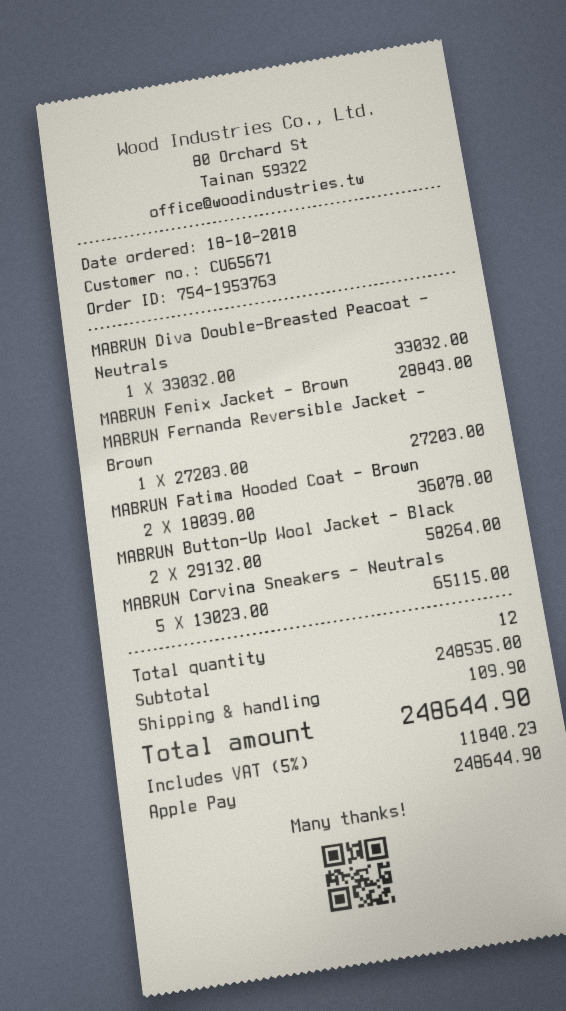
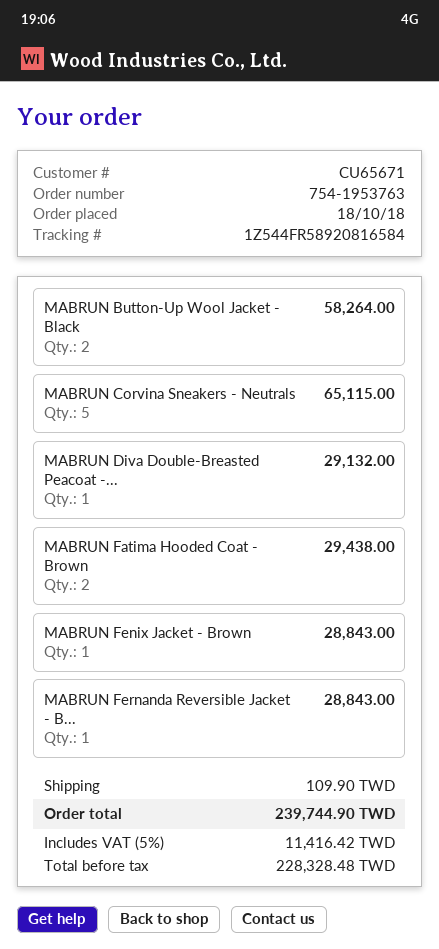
MABRUN Diva Double-Breasted Peacoat - Neutrals: 1 for 33032.00 -> 1 for 29132.00
MABRUN Fernanda Reversible Jacket - Brown: 1 for 27203.00 -> 1 for 28843.00
MABRUN Fatima Hooded Coat - Brown: 2 for 36078.00 -> 2 for 29438.00
tax: 5% = 11840.23 -> 5% = 11416.42
total: 248644.90 -> 239744.90

